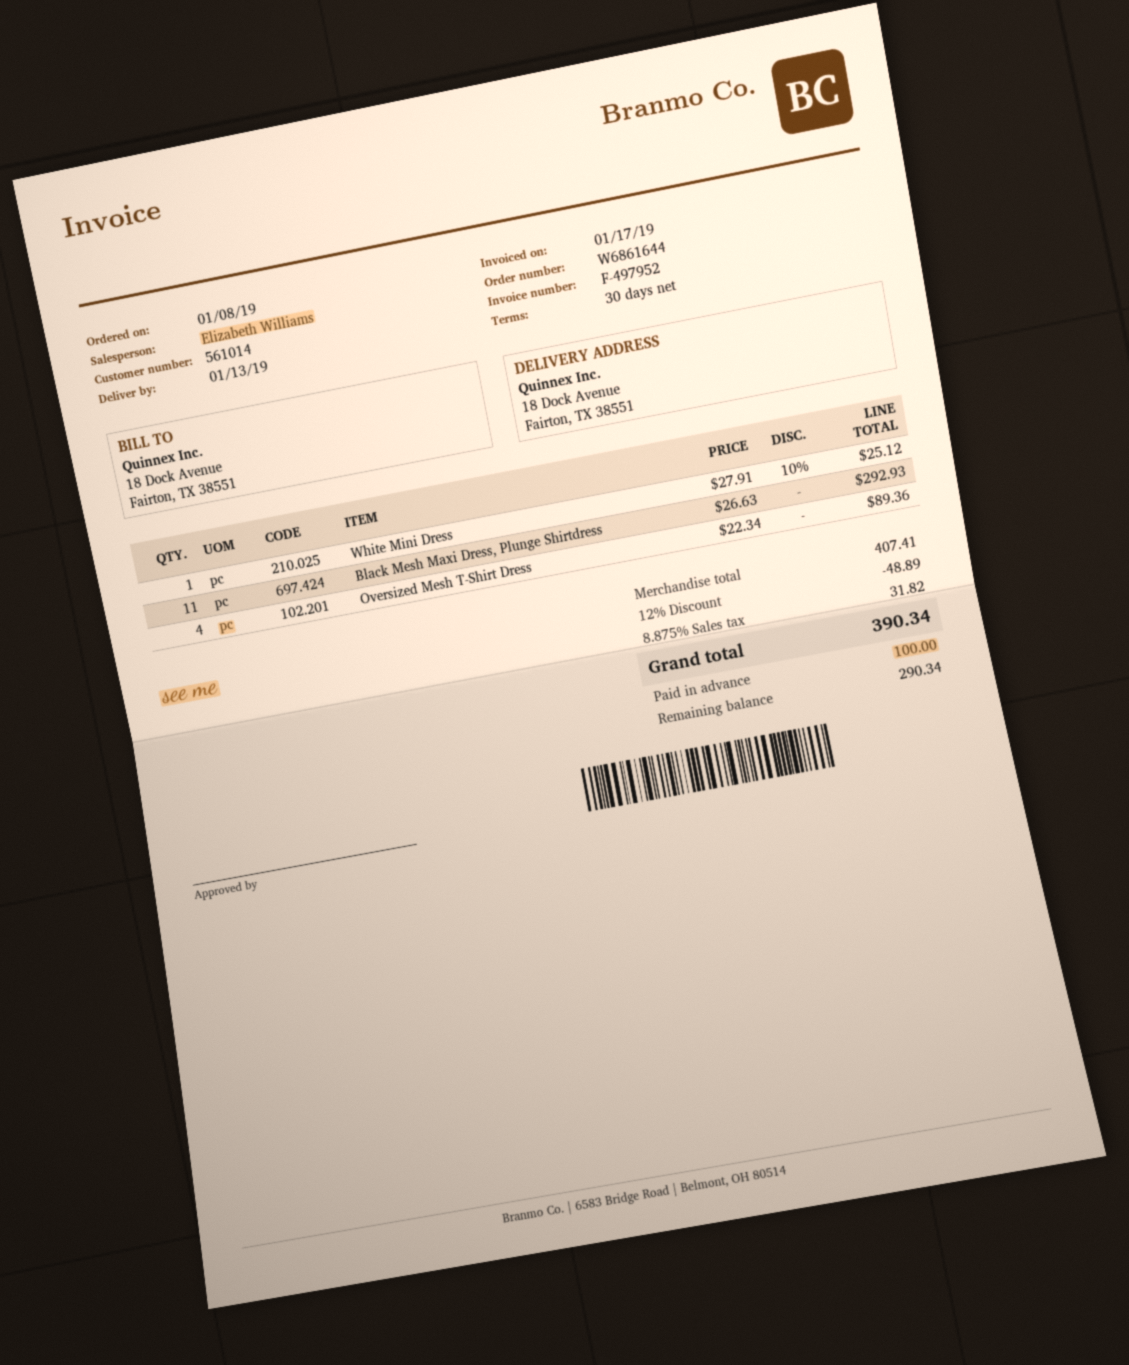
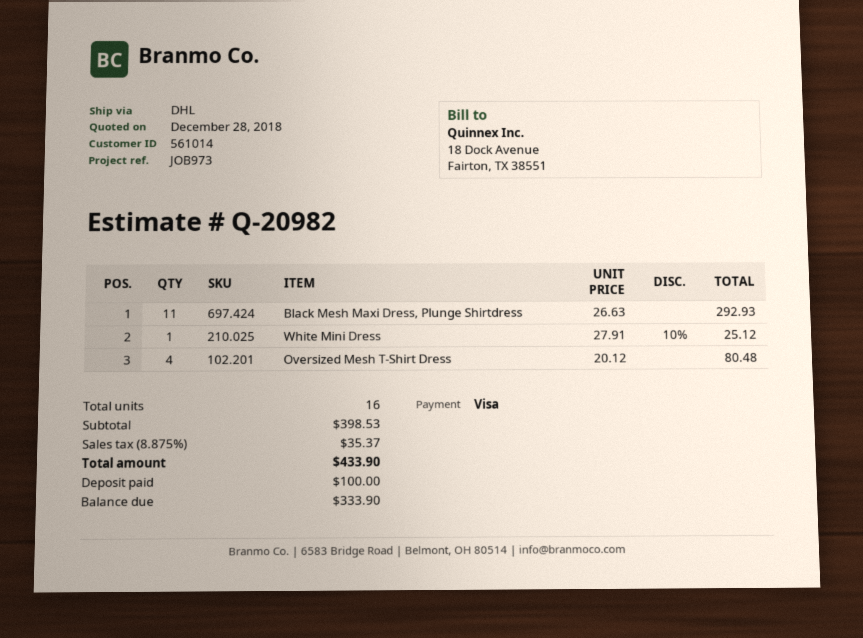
Oversized Mesh T-Shirt Dress: 4 x 22.34 = 89.36 -> 4 x 20.12 = 80.48
subtotal: 407.41 -> 398.53
discount: 12% = 48.89 -> none
tax: 8.875% = 31.82 -> 8.875% = 35.37
total: 390.34 -> 433.90
balance: 290.34 -> 333.90

